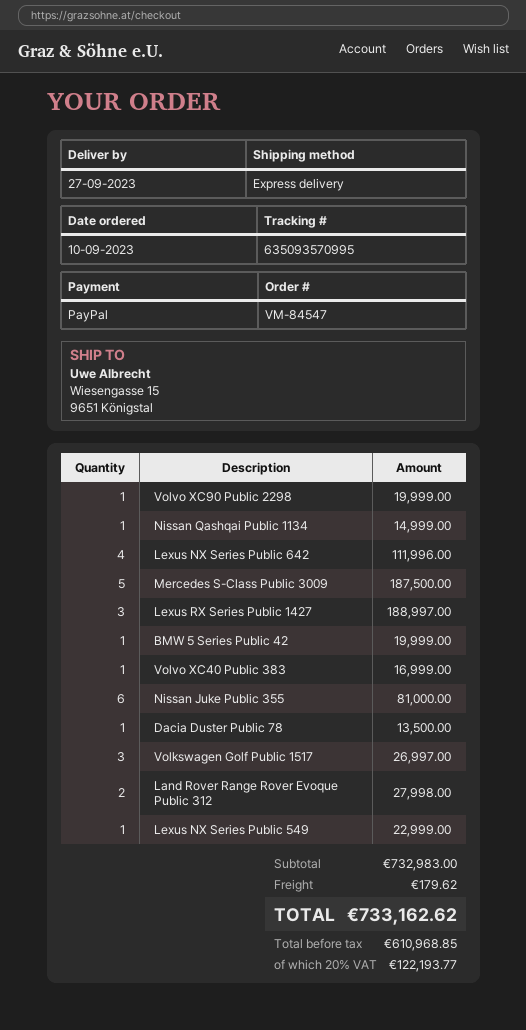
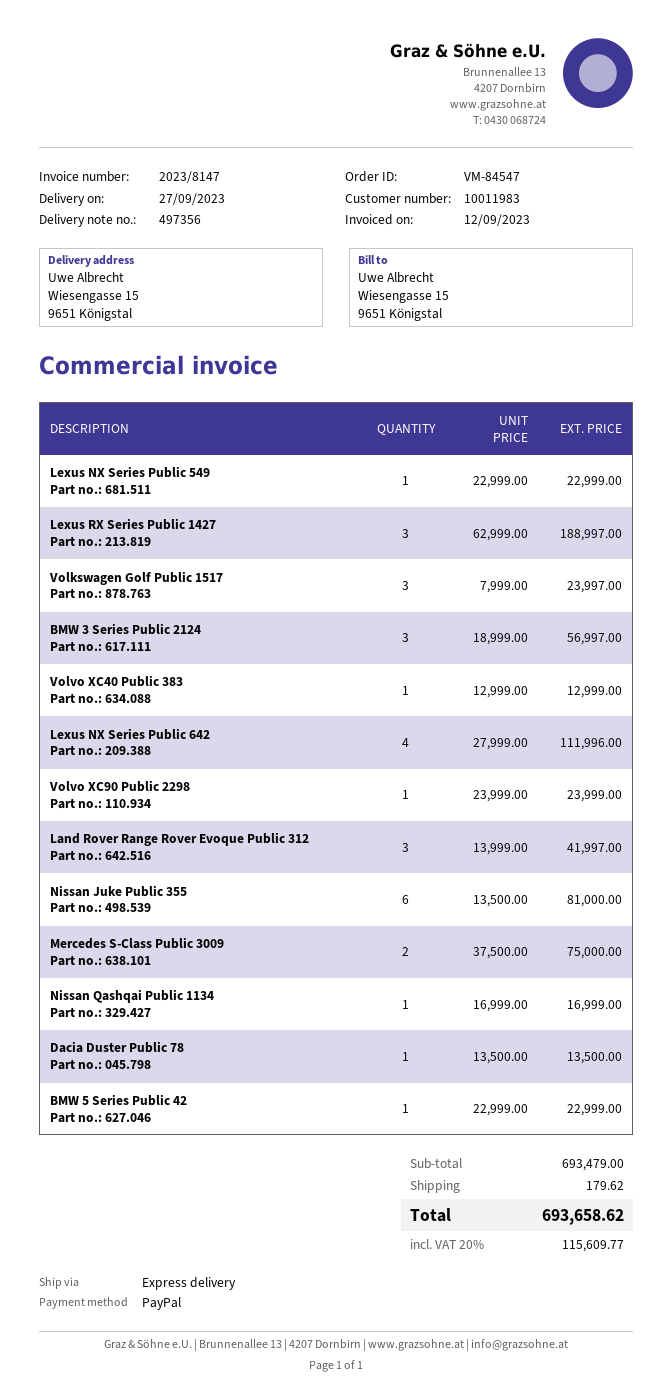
Volvo XC90 Public 2298: 1 for 19999.00 -> 1 for 23999.00
Nissan Qashqai Public 1134: 1 for 14999.00 -> 1 for 16999.00
Mercedes S-Class Public 3009: 5 for 187500.00 -> 2 for 75000.00
BMW 5 Series Public 42: 1 for 19999.00 -> 1 for 22999.00
Volvo XC40 Public 383: 1 for 16999.00 -> 1 for 12999.00
Volkswagen Golf Public 1517: 3 for 26997.00 -> 3 for 23997.00
Land Rover Range Rover Evoque Public 312: 2 for 27998.00 -> 3 for 41997.00
BMW 3 Series Public 2124: none -> 3 for 56997.00
subtotal: 732983.00 -> 693479.00
tax: 20% = 122193.77 -> 20% = 115609.77
total: 733162.62 -> 693658.62

